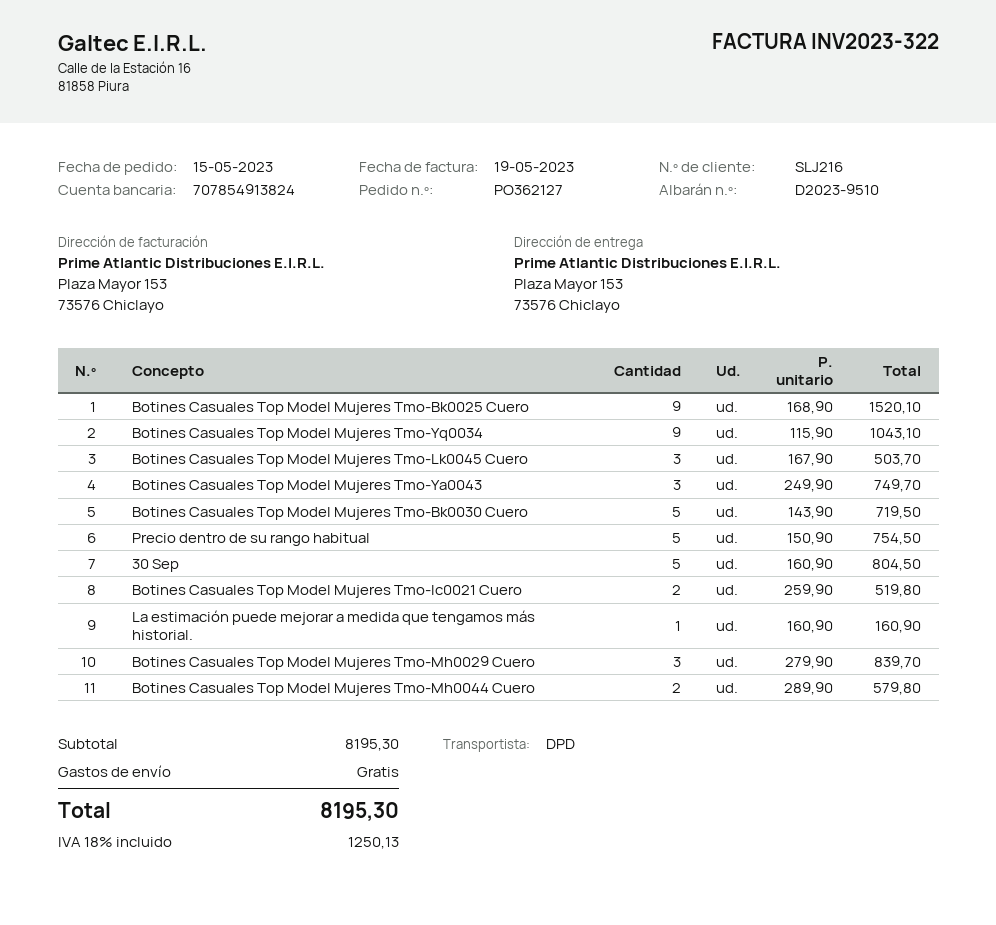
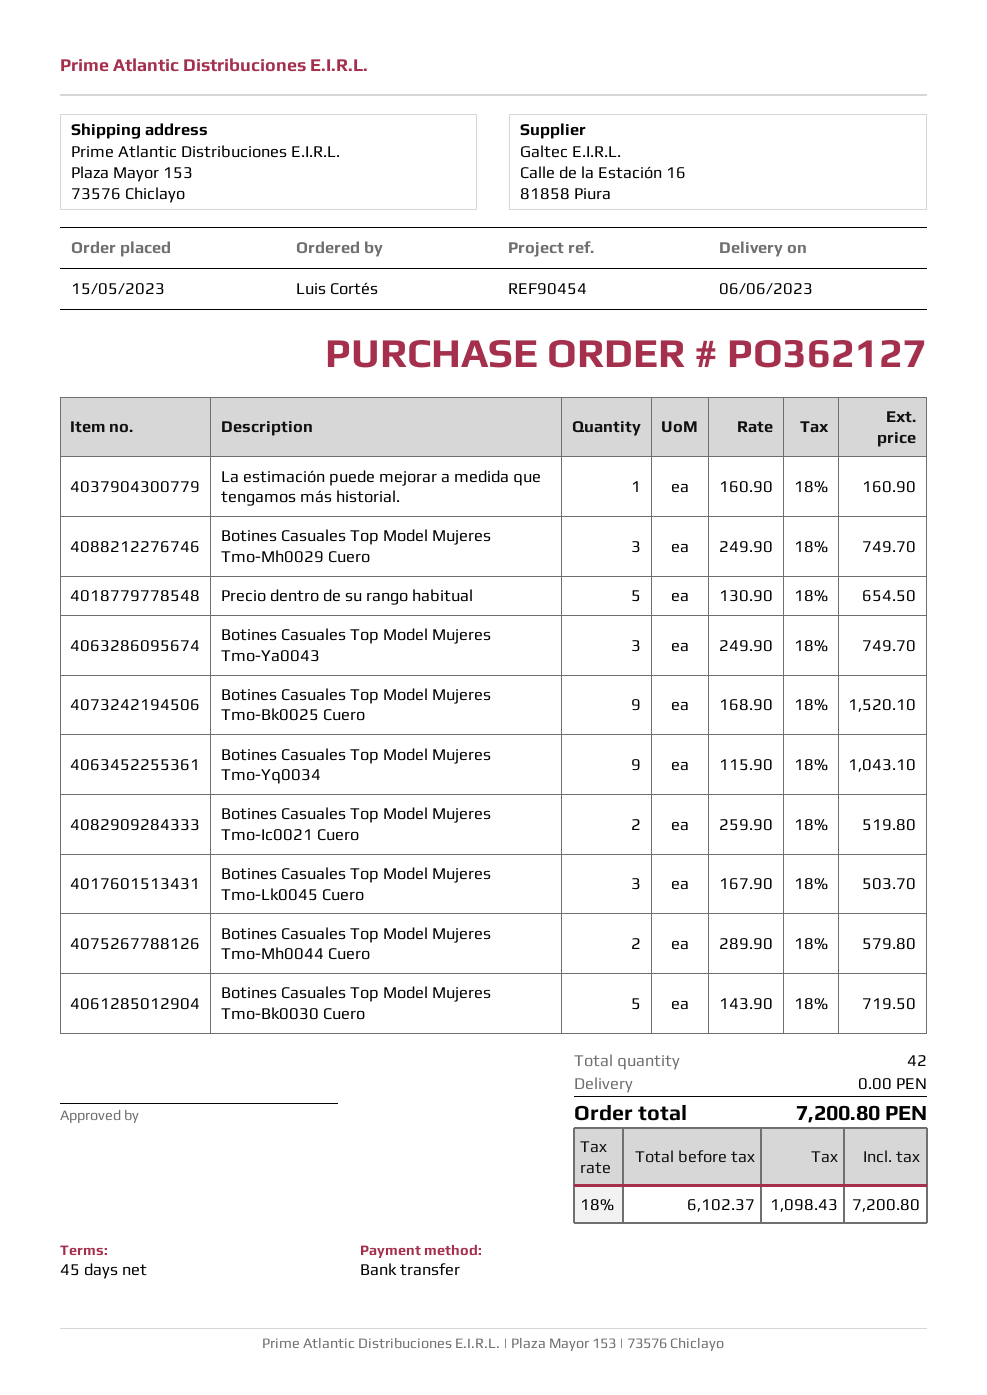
Precio dentro de su rango habitual: 5 x 150.90 = 754.50 -> 5 x 130.90 = 654.50
30 Sep: 5 x 160.90 = 804.50 -> none
Botines Casuales Top Model Mujeres Tmo-Mh0029 Cuero: 3 x 279.90 = 839.70 -> 3 x 249.90 = 749.70
tax: 18% = 1250.13 -> 18% = 1098.43
total: 8195.30 -> 7200.80

